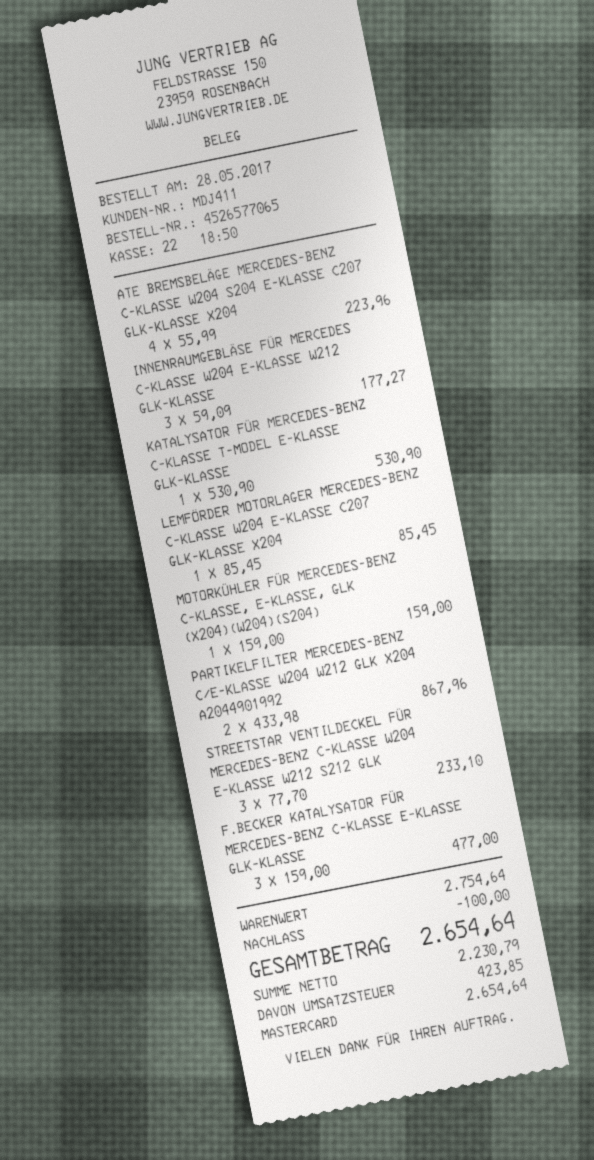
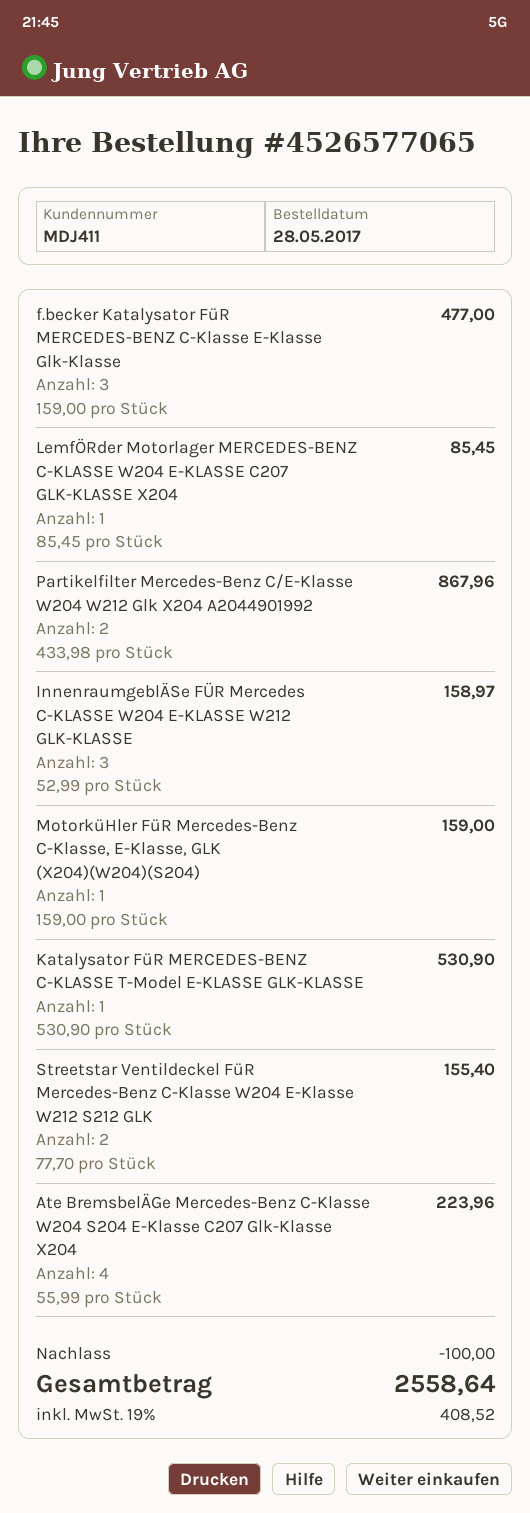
INNENRAUMGEBLÄSE FÜR MERCEDES C-KLASSE W204 E-KLASSE W212 GLK-KLASSE: 3 x 59.09 = 177.27 -> 3 x 52.99 = 158.97
STREETSTAR VENTILDECKEL FÜR MERCEDES-BENZ C-KLASSE W204 E-KLASSE W212 S212 GLK: 3 x 77.70 = 233.10 -> 2 x 77.70 = 155.40
tax: 423.85 -> 408.52
total: 2654.64 -> 2558.64

